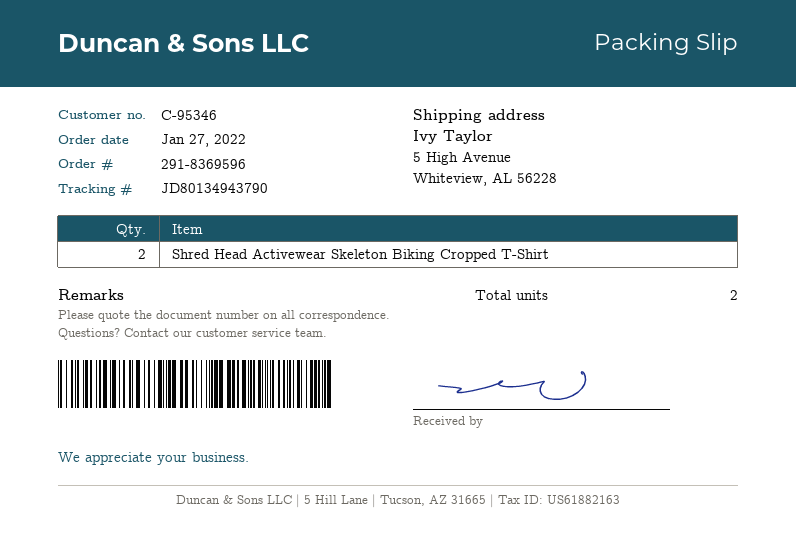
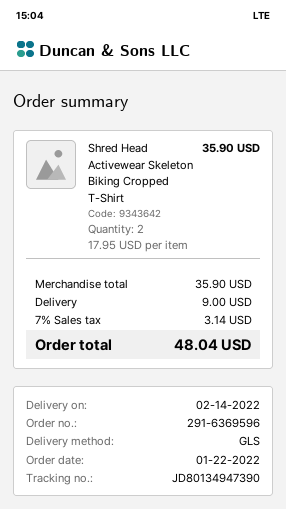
order number: 291-8369596 -> 291-6369596
order date: 2022-01-27 -> 2022-01-22
tracking number: JD80134943790 -> JD80134947390

